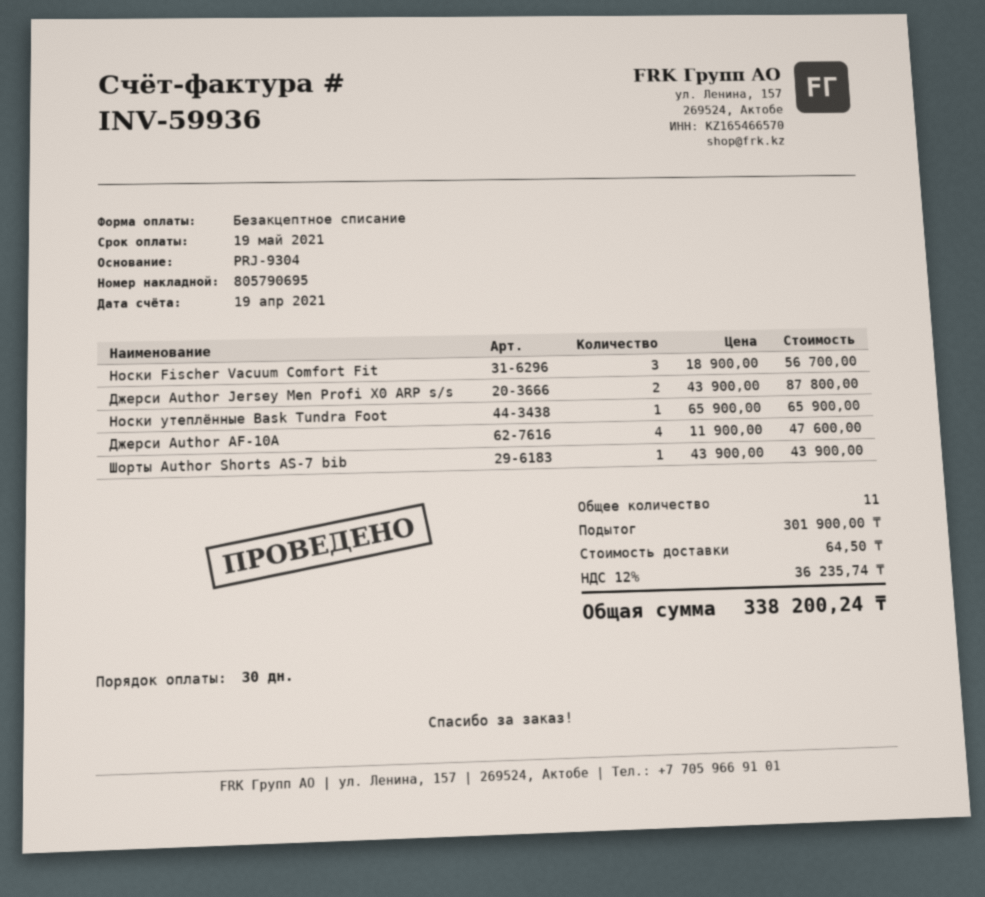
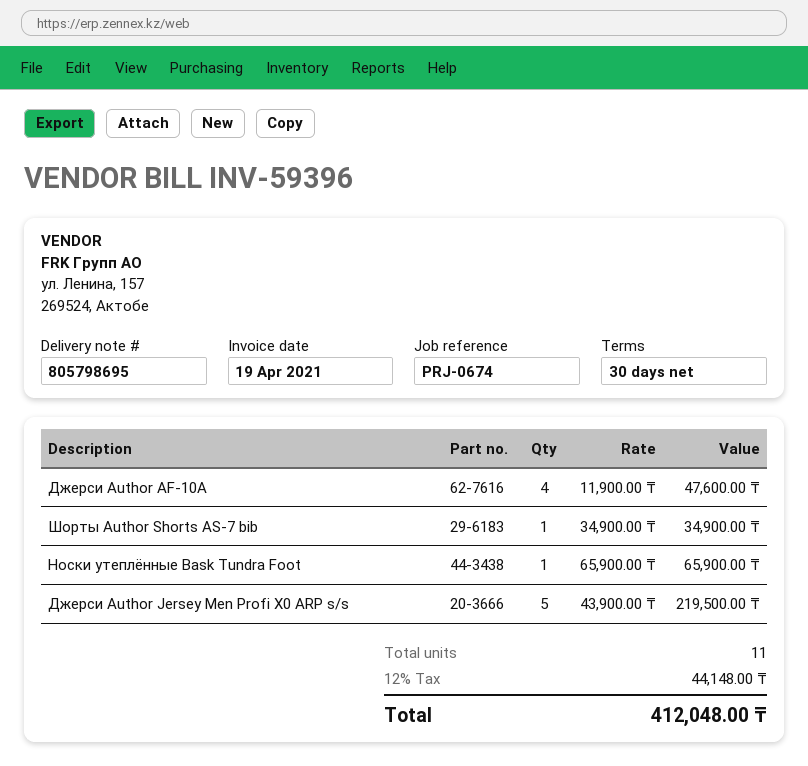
delivery note number: 805790695 -> 805798695
invoice number: INV-59936 -> INV-59396
reference: PRJ-9304 -> PRJ-0674
Носки Fischer Vacuum Сomfort Fit: 3 x 18900.00 = 56700.00 -> none
Джерси Author Jersey Men Profi X0 ARP s/s: 2 x 43900.00 = 87800.00 -> 5 x 43900.00 = 219500.00
Шорты Author Shorts AS-7 bib: 1 x 43900.00 = 43900.00 -> 1 x 34900.00 = 34900.00
shipping: 64.50 -> none
tax: 12% = 36235.74 -> 12% = 44148.00
total: 338200.24 -> 412048.00

